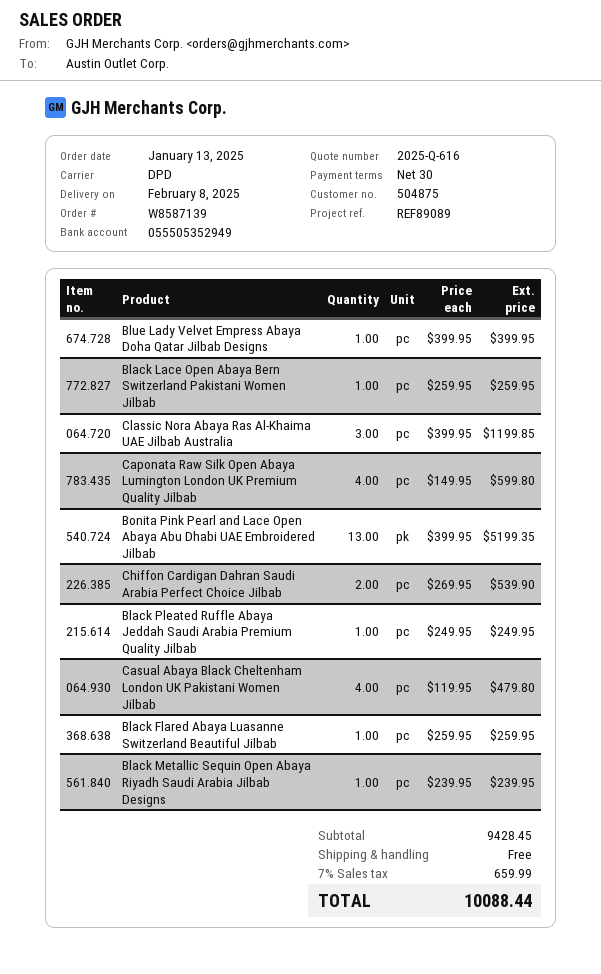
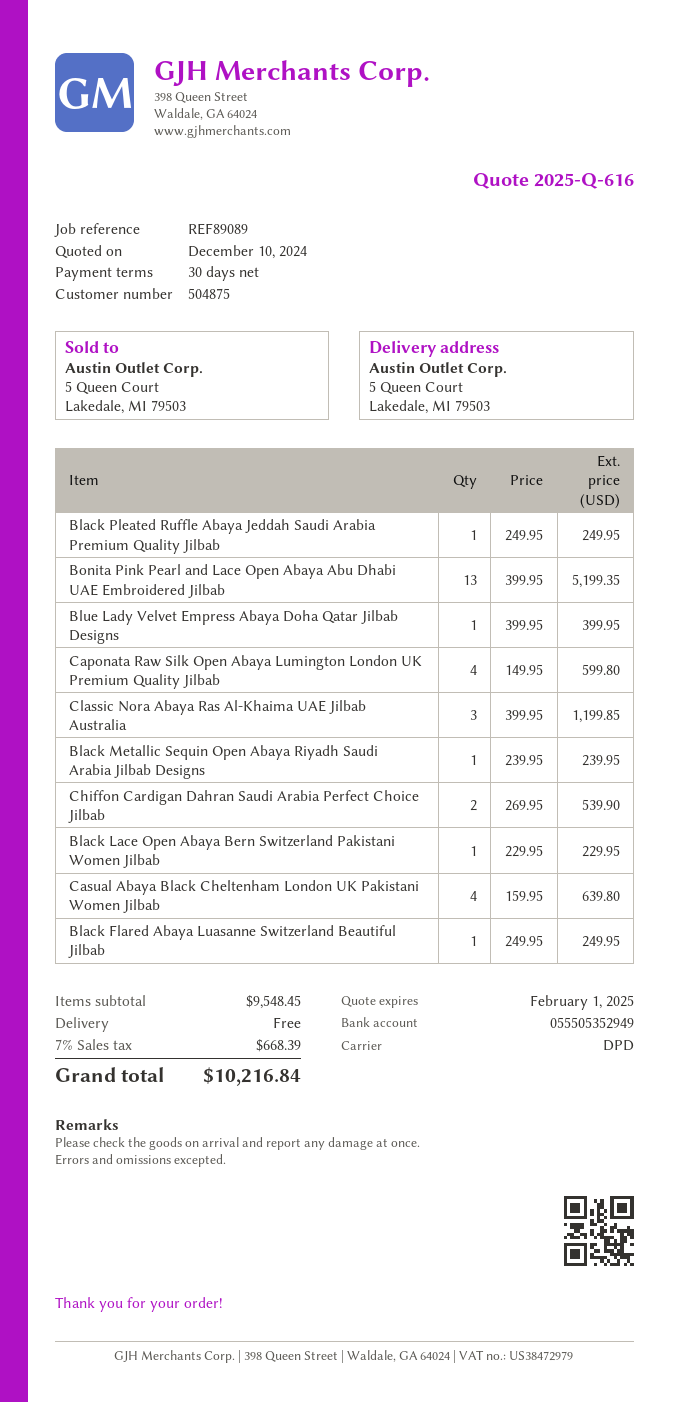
Black Lace Open Abaya Bern Switzerland Pakistani Women Jilbab: 1 x 259.95 = 259.95 -> 1 x 229.95 = 229.95
Casual Abaya Black Cheltenham London UK Pakistani Women Jilbab: 4 x 119.95 = 479.80 -> 4 x 159.95 = 639.80
Black Flared Abaya Luasanne Switzerland Beautiful Jilbab: 1 x 259.95 = 259.95 -> 1 x 249.95 = 249.95
subtotal: 9428.45 -> 9548.45
tax: 7% = 659.99 -> 7% = 668.39
total: 10088.44 -> 10216.84

